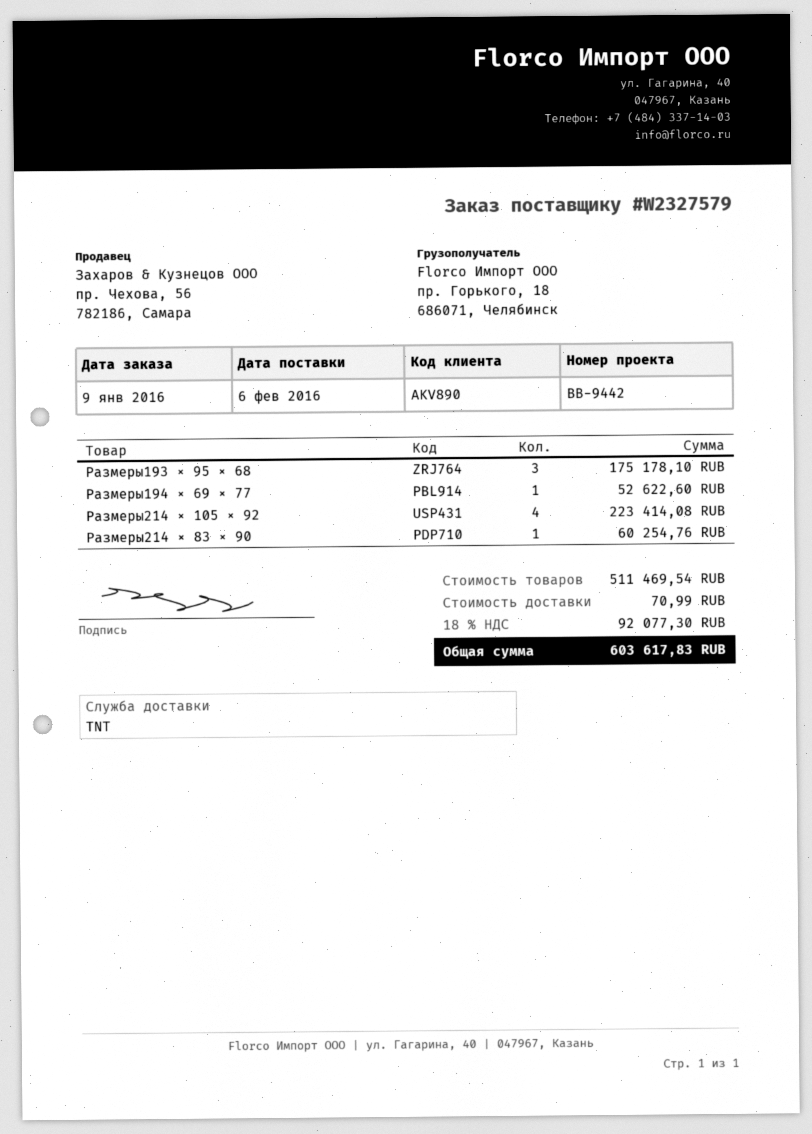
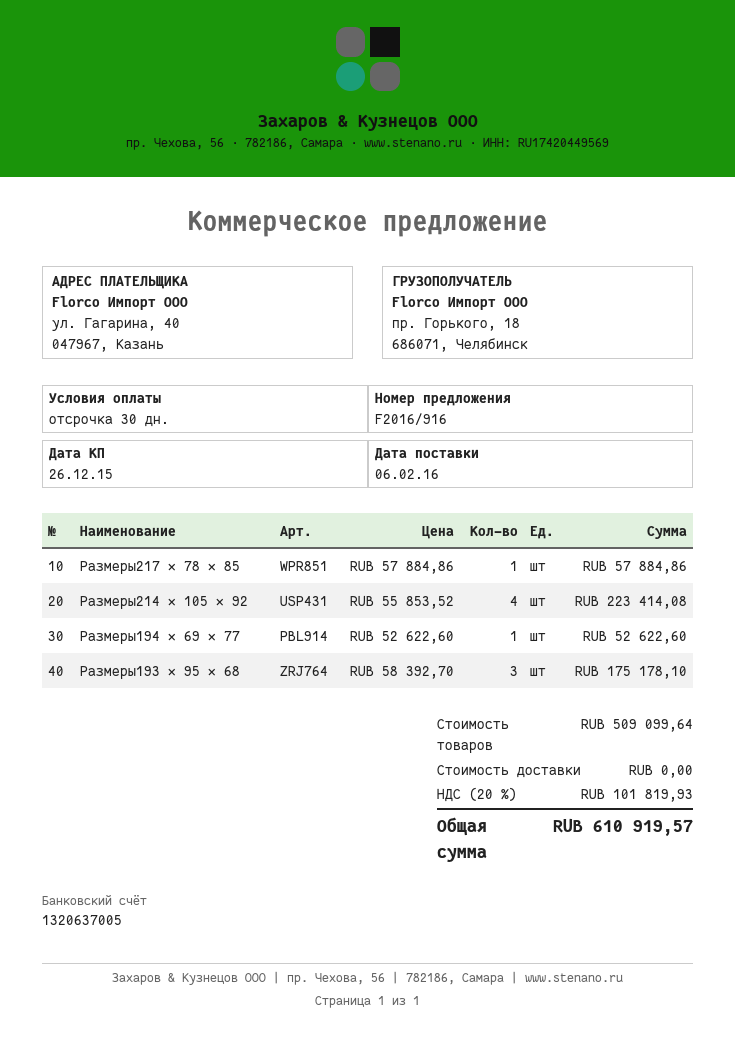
Размеры214 × 83 × 90: 1 for 60254.76 -> none
Размеры217 × 78 × 85: none -> 1 for 57884.86
subtotal: 511469.54 -> 509099.64
shipping: 70.99 -> 0.00
tax: 18% = 92077.30 -> 20% = 101819.93
total: 603617.83 -> 610919.57

